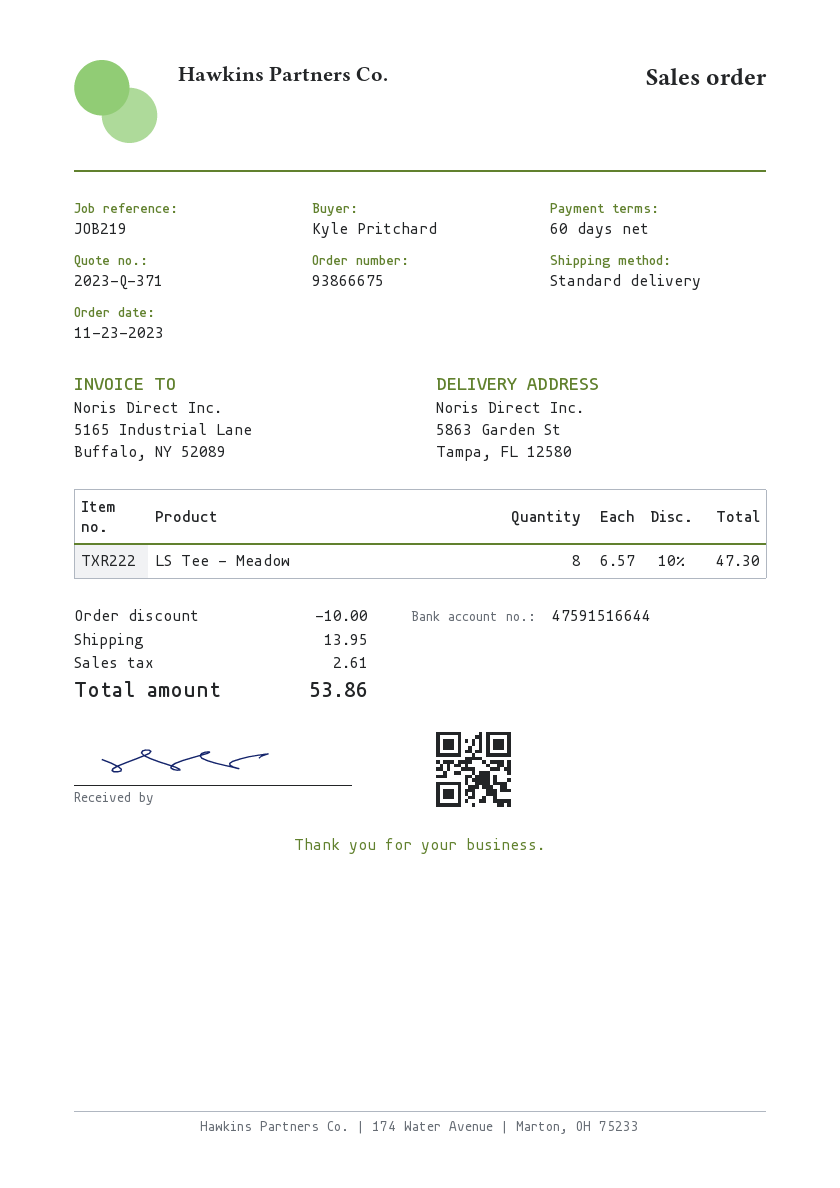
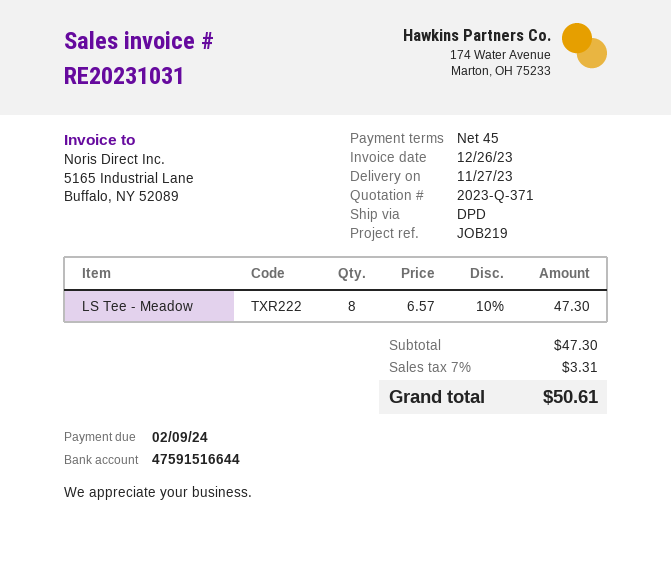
payment terms: 60 days -> 45 days
shipping method: standard -> DPD
discount: 10.00 -> none
shipping: 13.95 -> none
tax: 2.61 -> 3.31
total: 53.86 -> 50.61

